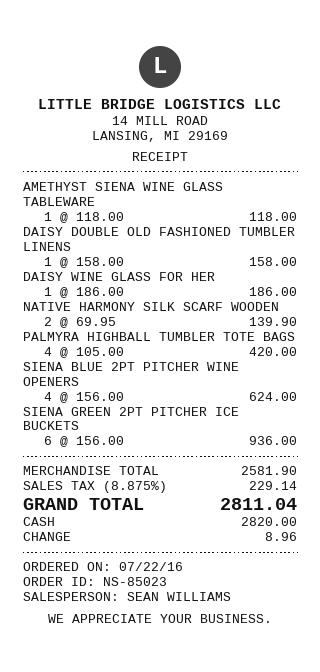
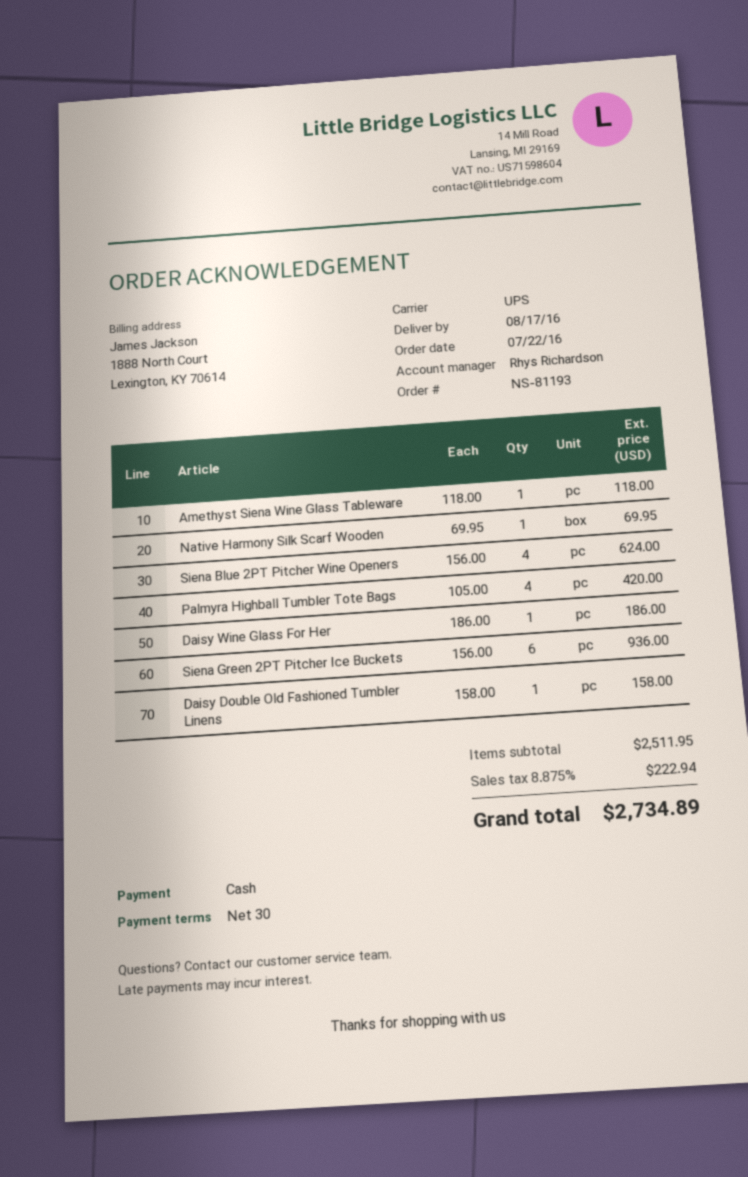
order number: NS-85023 -> NS-81193
sales rep: SEAN WILLIAMS -> Rhys Richardson
NATIVE HARMONY SILK SCARF WOODEN: 2 x 69.95 = 139.90 -> 1 x 69.95 = 69.95
subtotal: 2581.90 -> 2511.95
tax: 8.875% = 229.14 -> 8.875% = 222.94
total: 2811.04 -> 2734.89

